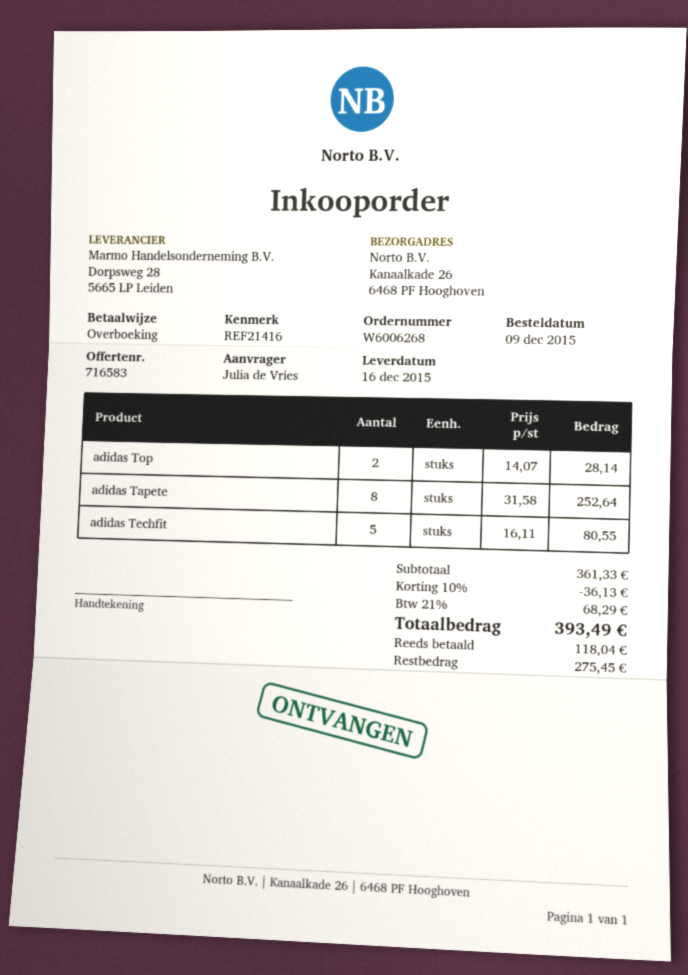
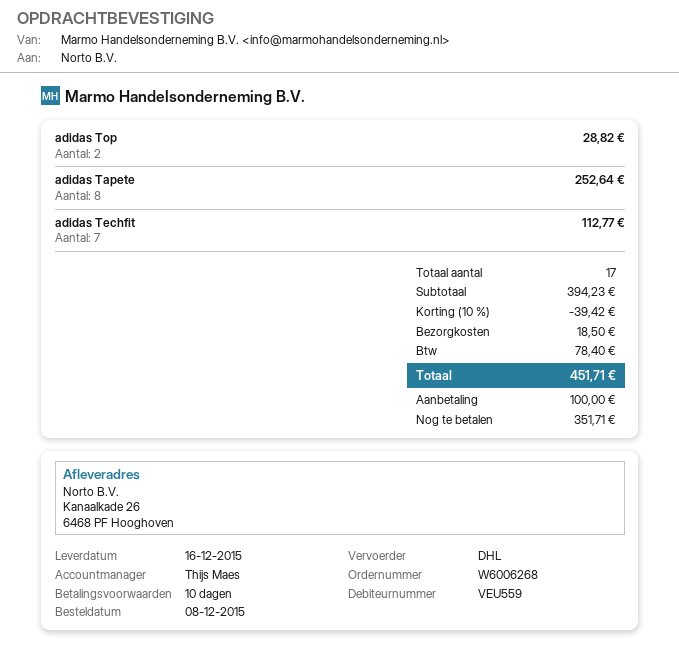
order date: 2015-12-09 -> 2015-12-08
adidas Top: 2 for 28.14 -> 2 for 28.82
adidas Techfit: 5 for 80.55 -> 7 for 112.77
subtotal: 361.33 -> 394.23
discount: 10% = 36.13 -> 10% = 39.42
shipping: none -> 18.50
tax: 68.29 -> 78.40
total: 393.49 -> 451.71
deposit: 118.04 -> 100.00
balance: 275.45 -> 351.71

